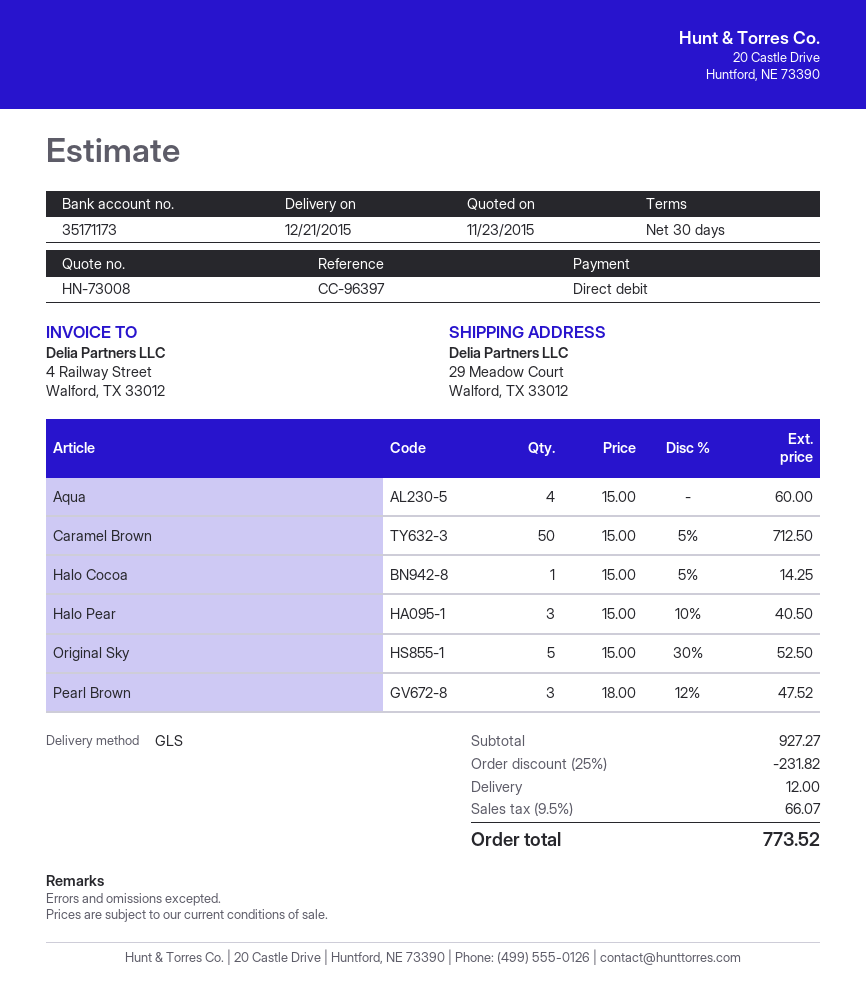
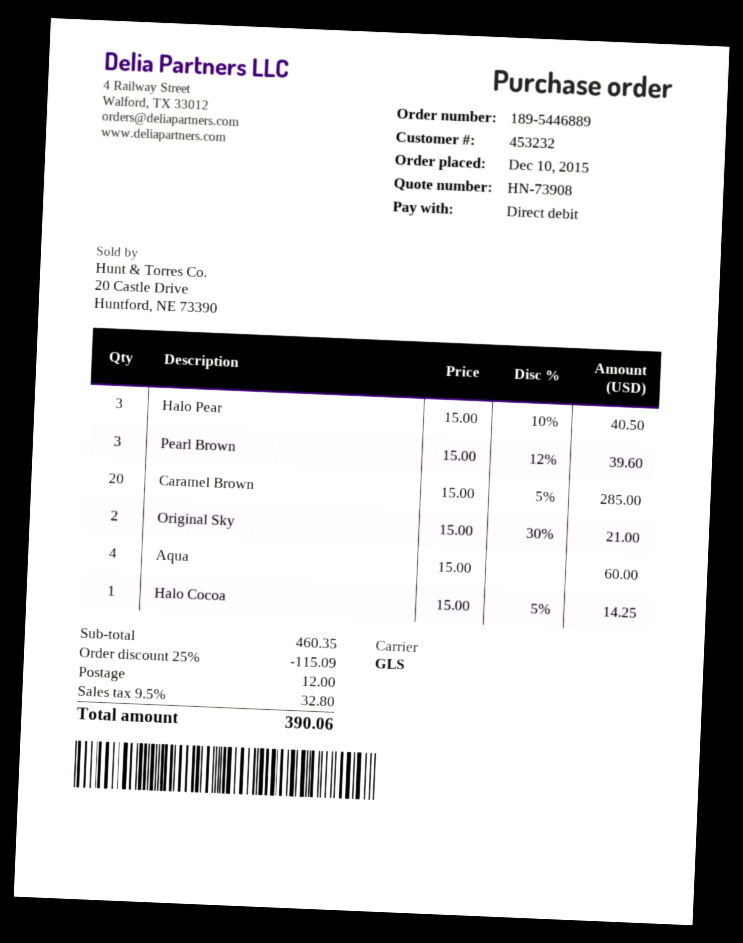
quote number: HN-73008 -> HN-73908
Caramel Brown: 50 x 15.00 - 5% = 712.50 -> 20 x 15.00 - 5% = 285.00
Original Sky: 5 x 15.00 - 30% = 52.50 -> 2 x 15.00 - 30% = 21.00
Pearl Brown: 3 x 18.00 - 12% = 47.52 -> 3 x 15.00 - 12% = 39.60
subtotal: 927.27 -> 460.35
discount: 25% = 231.82 -> 25% = 115.09
tax: 9.5% = 66.07 -> 9.5% = 32.80
total: 773.52 -> 390.06

